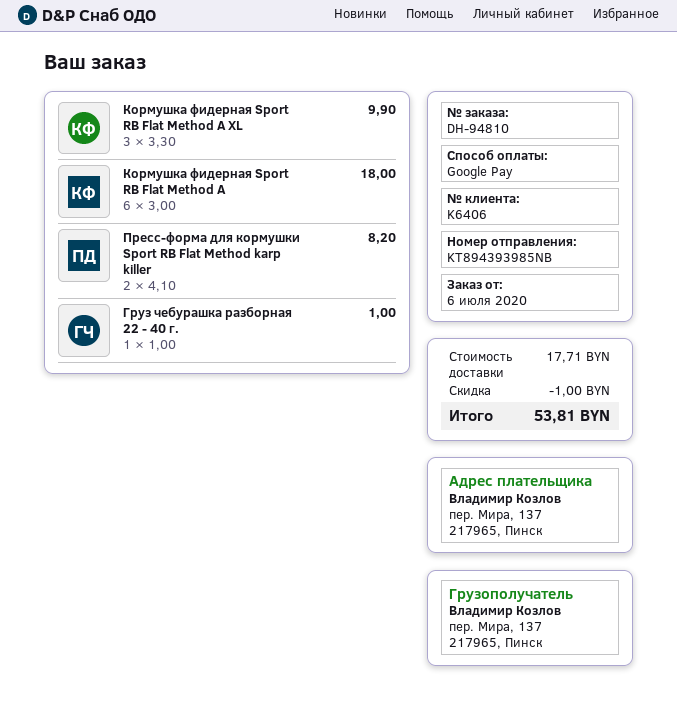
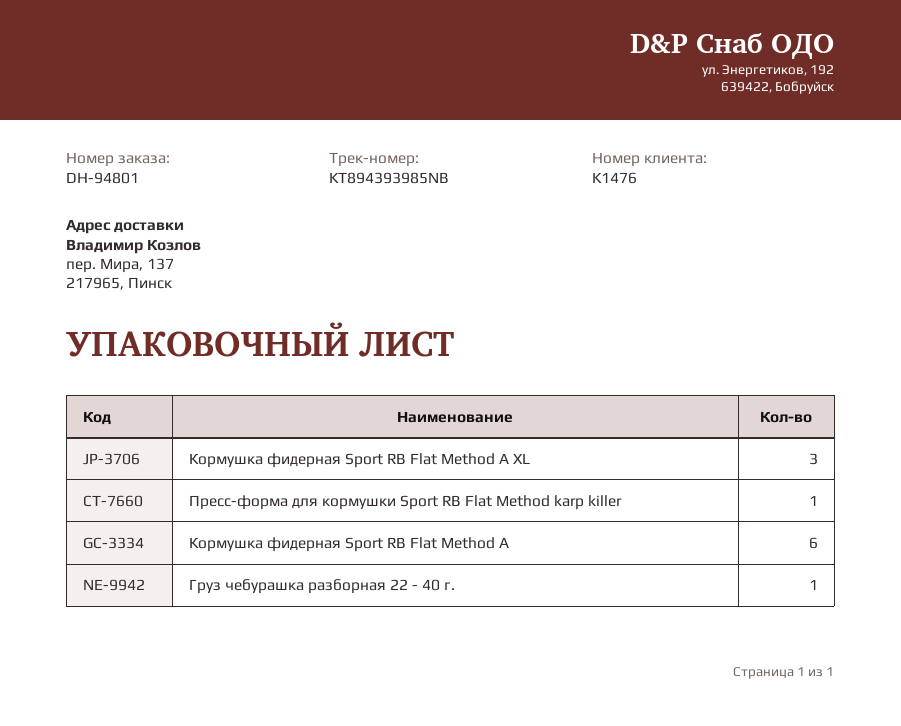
order number: DH-94810 -> DH-94801
customer number: K6406 -> K1476
Пресс-форма для кормушки Sport RB Flat Method karp killer: 2 -> 1

